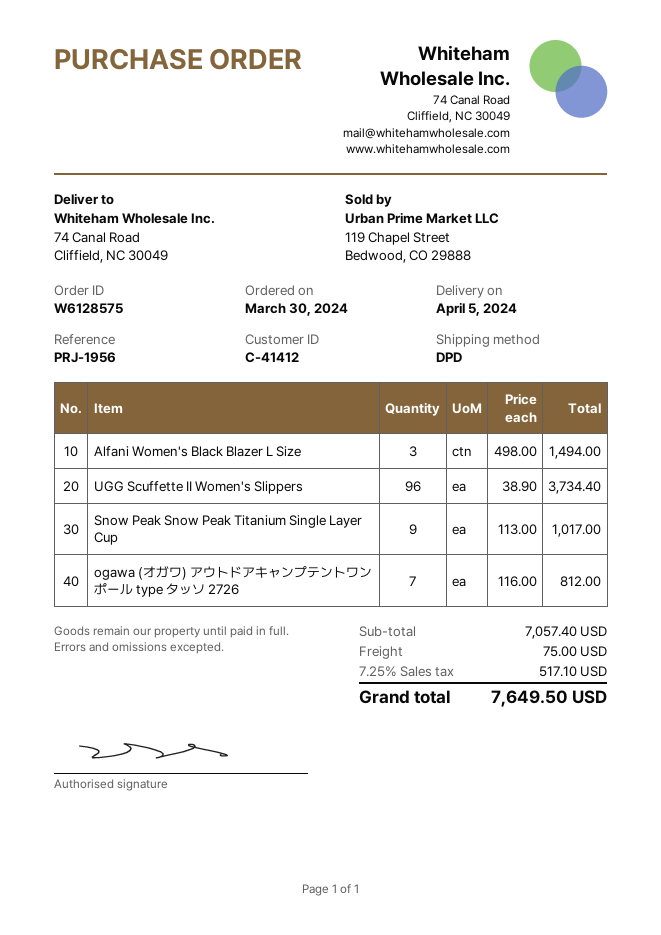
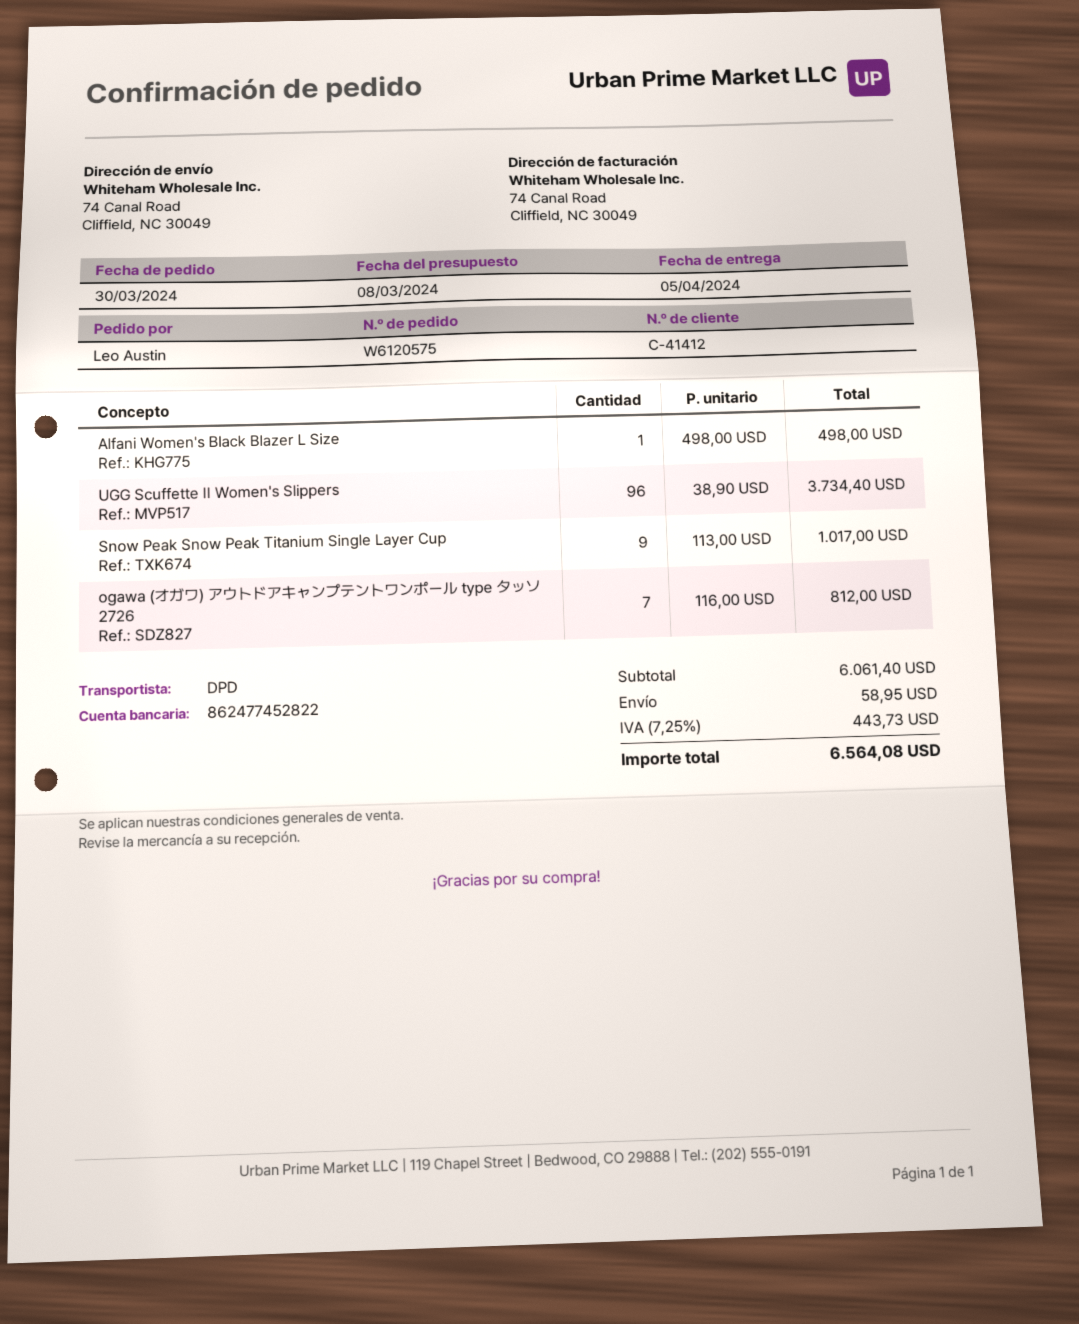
order number: W6128575 -> W6120575
Alfani Women's Black Blazer L Size: 3 x 498.00 = 1494.00 -> 1 x 498.00 = 498.00
subtotal: 7057.40 -> 6061.40
shipping: 75.00 -> 58.95
tax: 7.25% = 517.10 -> 7.25% = 443.73
total: 7649.50 -> 6564.08

